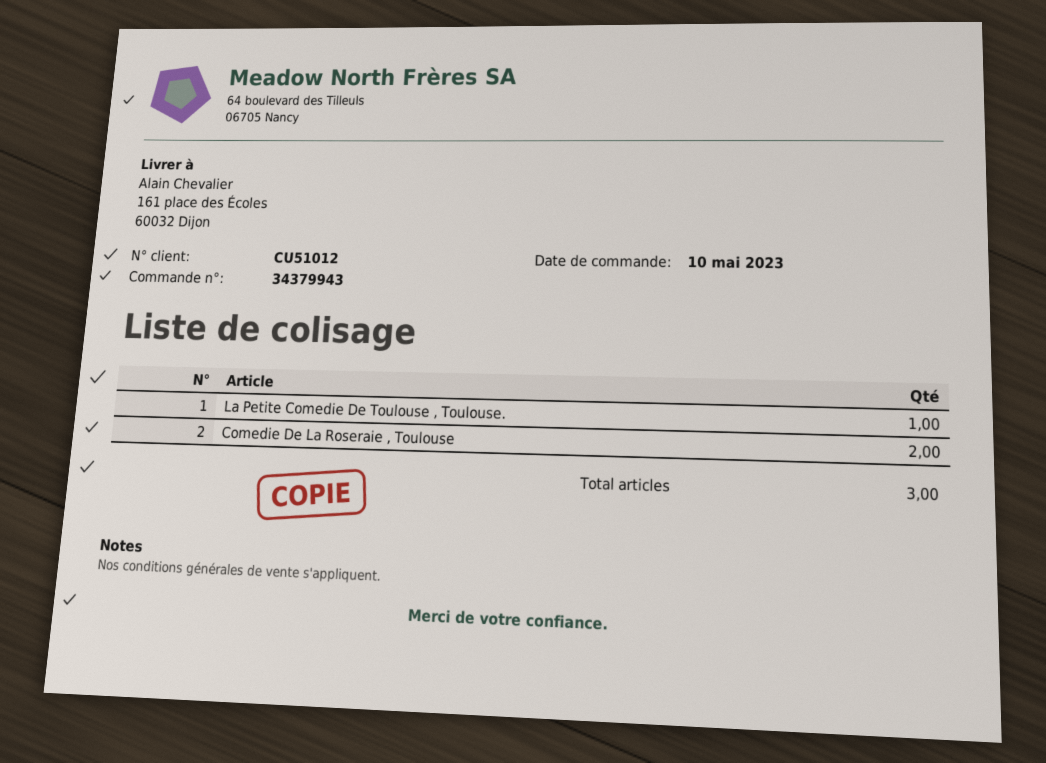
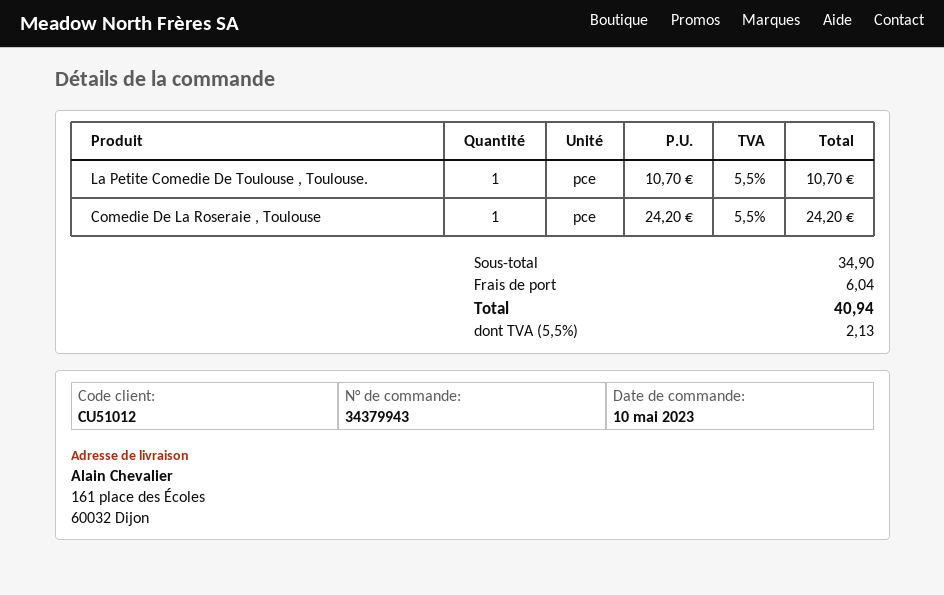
Comedie De La Roseraie , Toulouse: 2 -> 1

